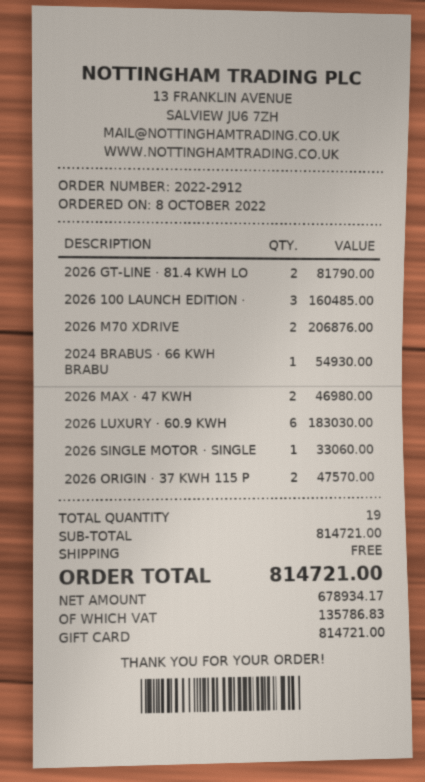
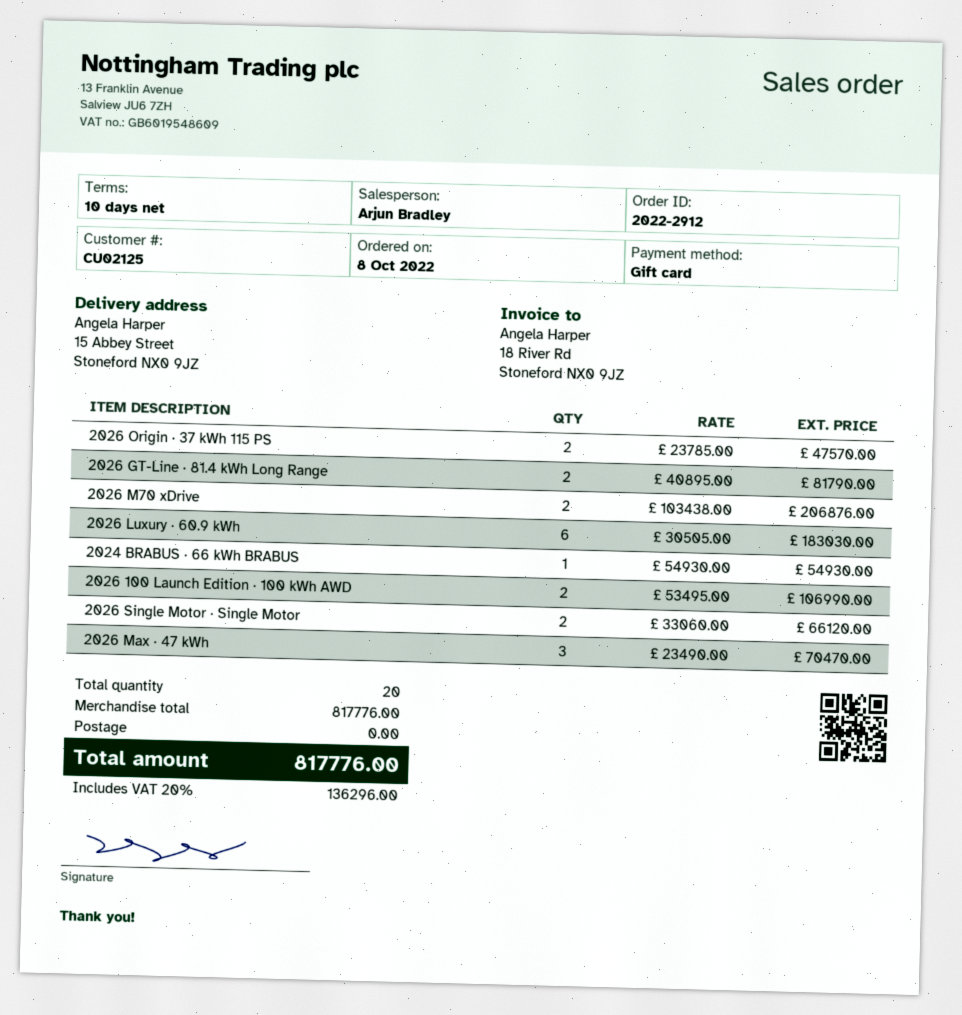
2026 100 LAUNCH EDITION ·: 3 for 160485.00 -> 2 for 106990.00
2026 MAX · 47 KWH: 2 for 46980.00 -> 3 for 70470.00
2026 SINGLE MOTOR · SINGLE: 1 for 33060.00 -> 2 for 66120.00
total quantity: 19 -> 20
subtotal: 814721.00 -> 817776.00
tax: 135786.83 -> 136296.00
total: 814721.00 -> 817776.00

